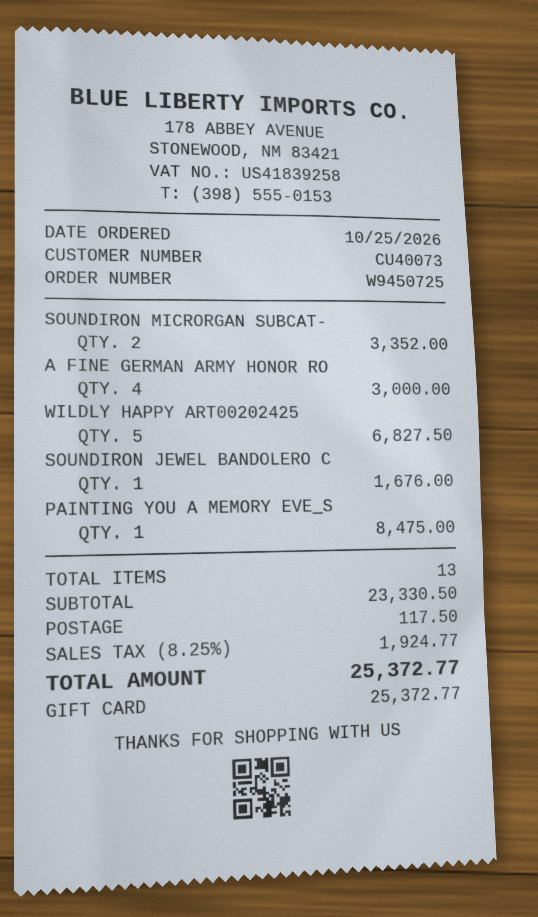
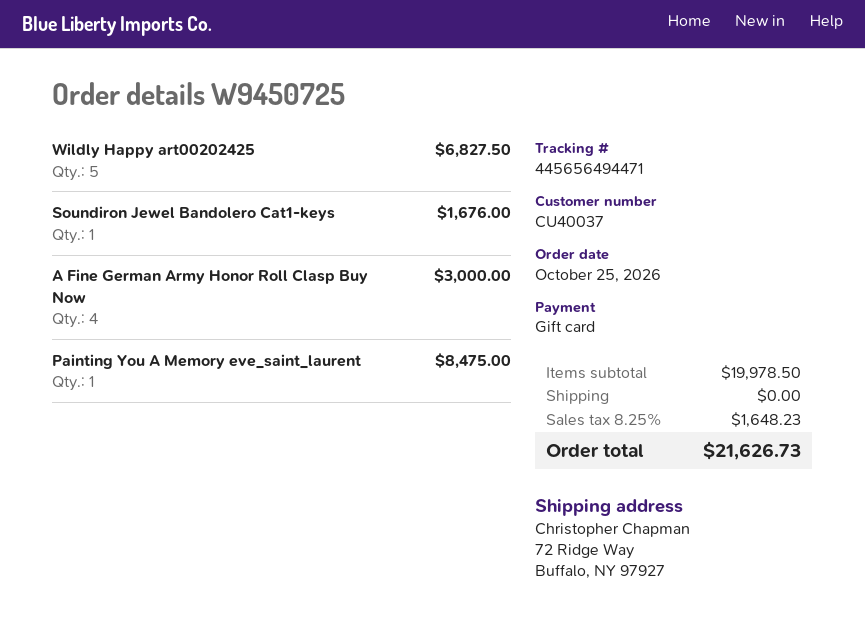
customer number: CU40073 -> CU40037
SOUNDIRON MICRORGAN SUBCAT-: 2 for 3352.00 -> none
subtotal: 23330.50 -> 19978.50
shipping: 117.50 -> 0.00
tax: 8.25% = 1924.77 -> 8.25% = 1648.23
total: 25372.77 -> 21626.73

